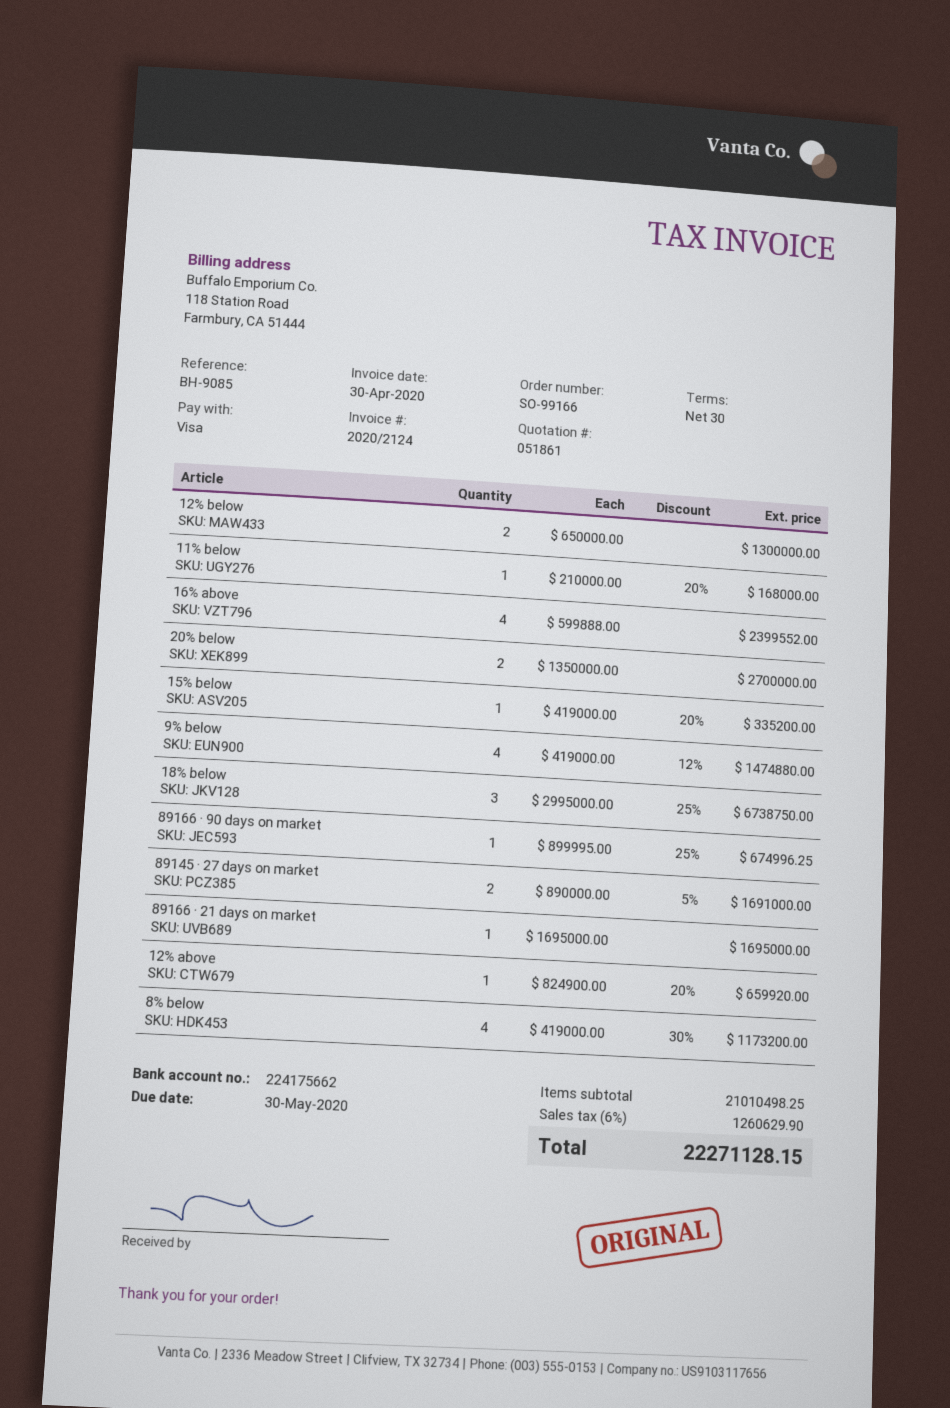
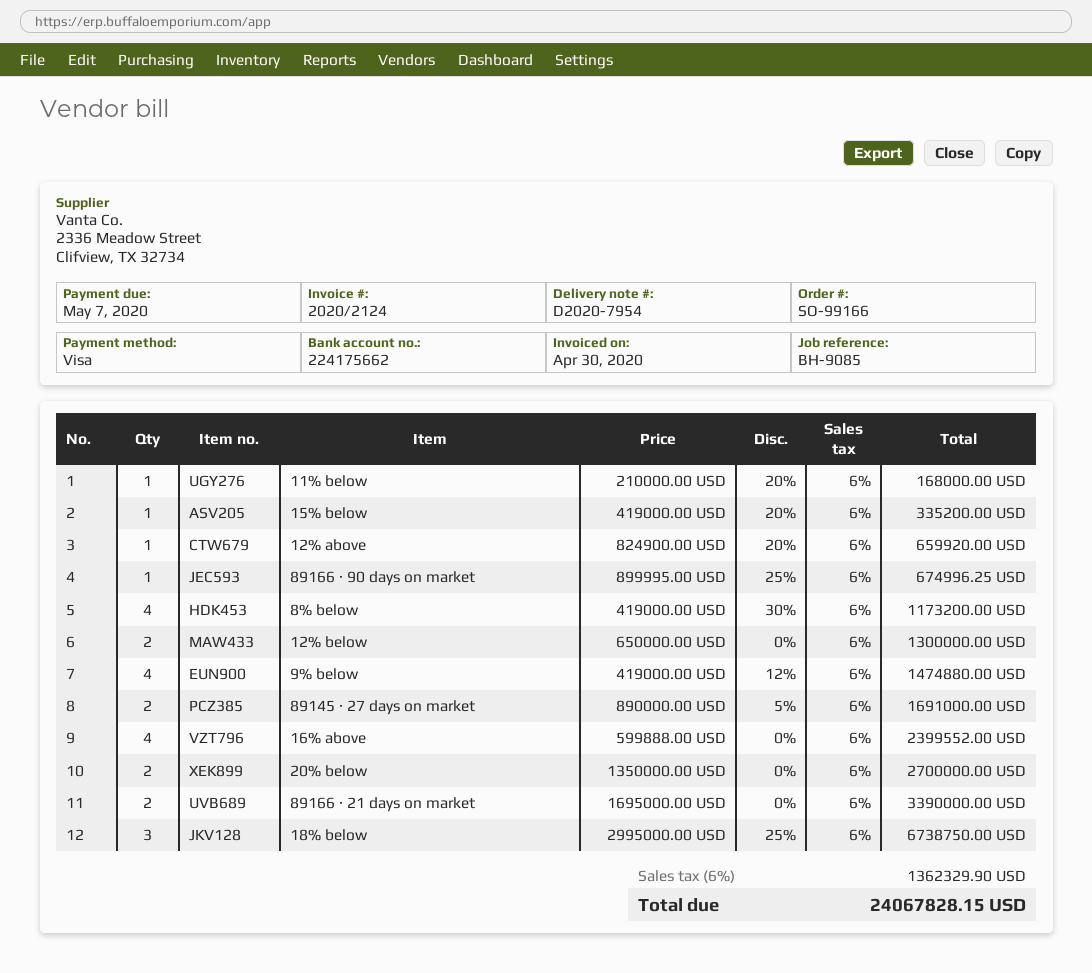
due date: 2020-05-30 -> 2020-05-07
89166 · 21 days on market: 1 x 1695000.00 = 1695000.00 -> 2 x 1695000.00 = 3390000.00
tax: 6% = 1260629.90 -> 6% = 1362329.90
total: 22271128.15 -> 24067828.15

